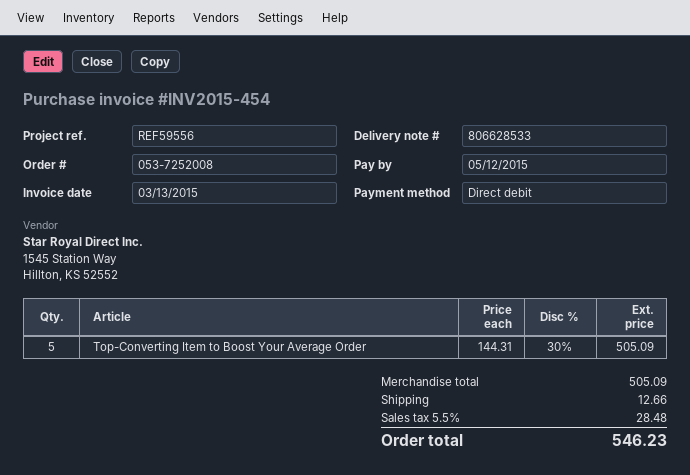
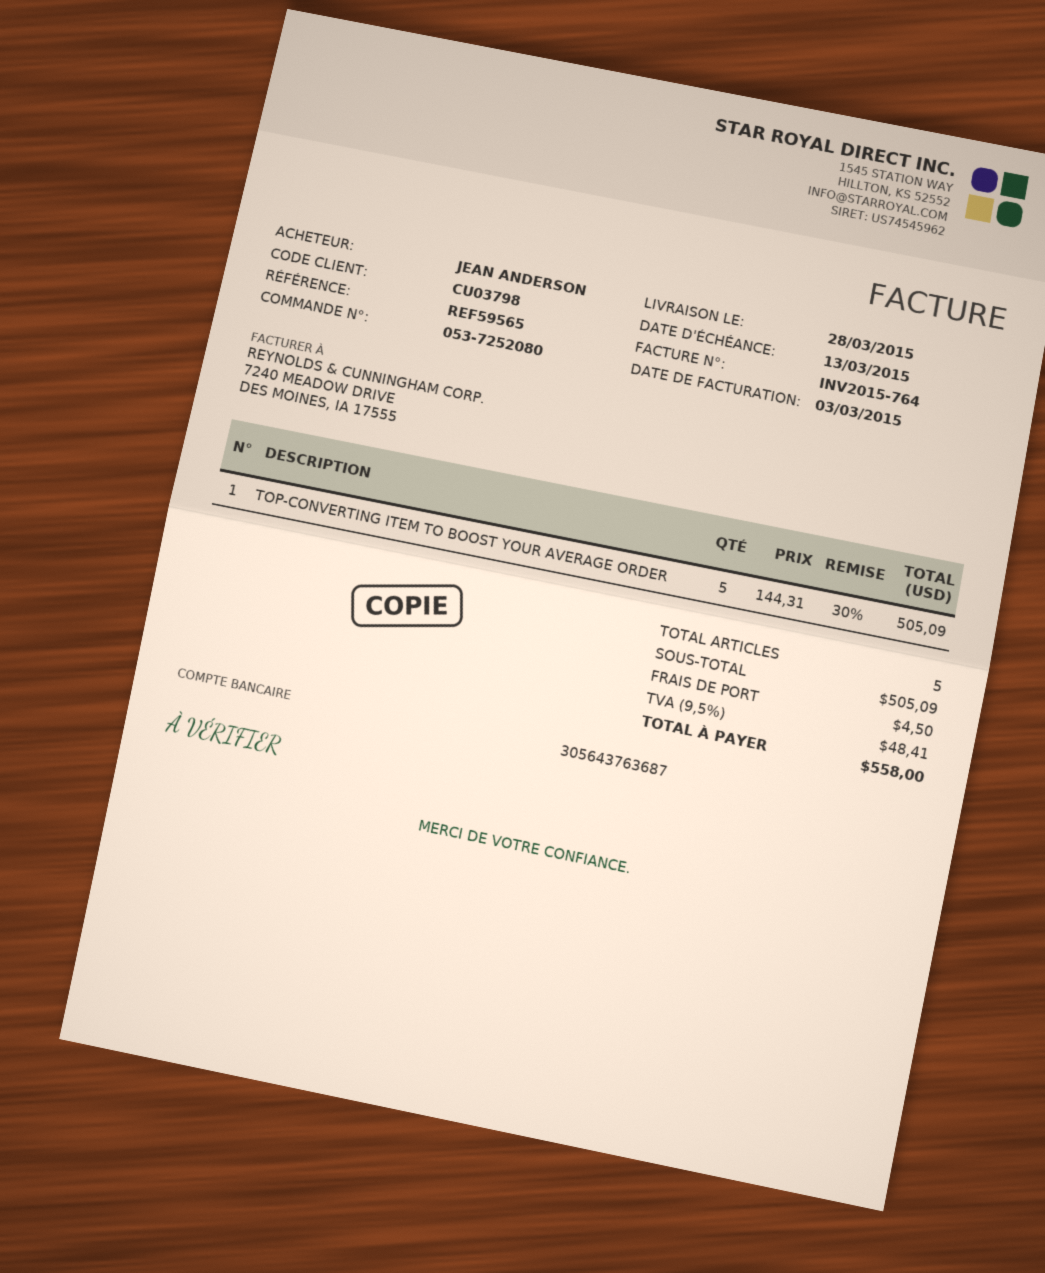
order number: 053-7252008 -> 053-7252080
invoice number: INV2015-454 -> INV2015-764
invoice date: 2015-03-13 -> 2015-03-03
due date: 2015-05-12 -> 2015-03-13
reference: REF59556 -> REF59565
shipping: 12.66 -> 4.50
tax: 5.5% = 28.48 -> 9.5% = 48.41
total: 546.23 -> 558.00

